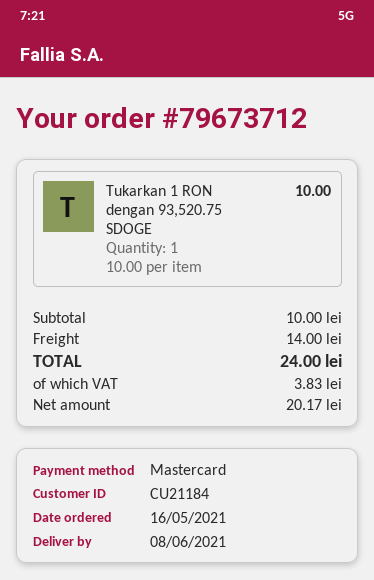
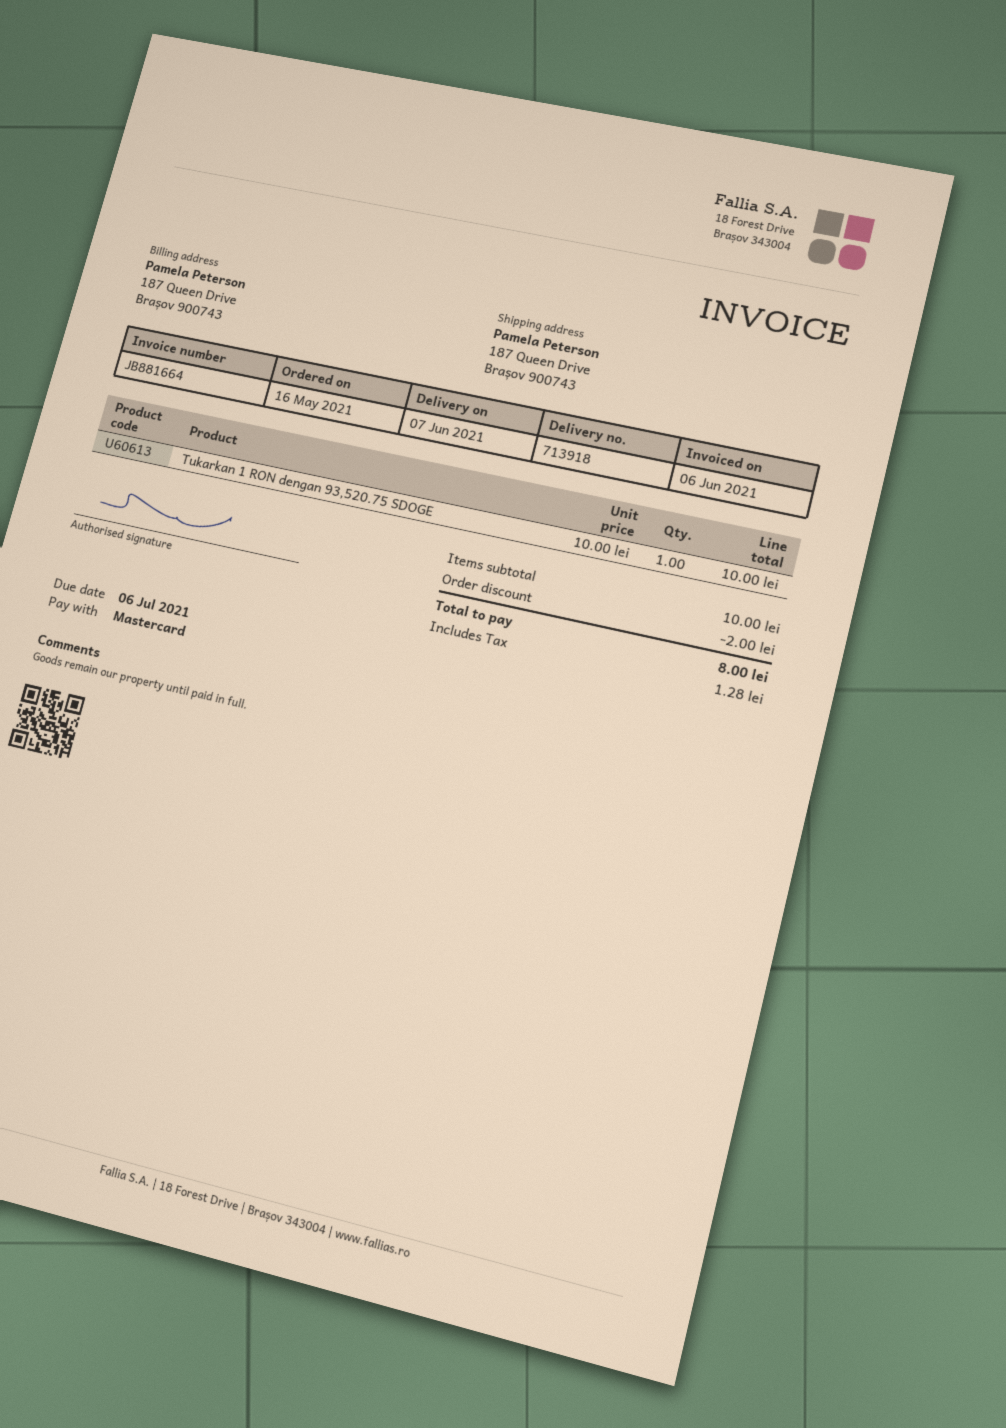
delivery date: 2021-06-08 -> 2021-06-07
discount: none -> 2.00
shipping: 14.00 -> none
tax: 3.83 -> 1.28
total: 24.00 -> 8.00

